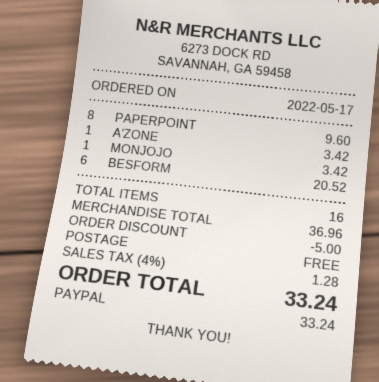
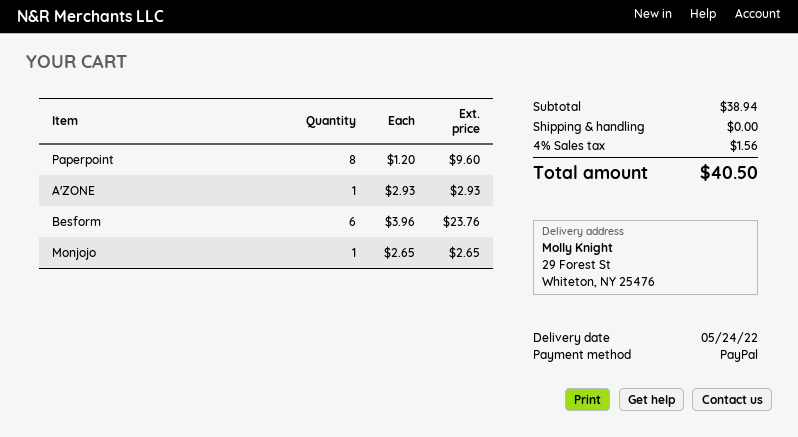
A'ZONE: 1 for 3.42 -> 1 for 2.93
MONJOJO: 1 for 3.42 -> 1 for 2.65
BESFORM: 6 for 20.52 -> 6 for 23.76
subtotal: 36.96 -> 38.94
discount: 5.00 -> none
tax: 4% = 1.28 -> 4% = 1.56
total: 33.24 -> 40.50

